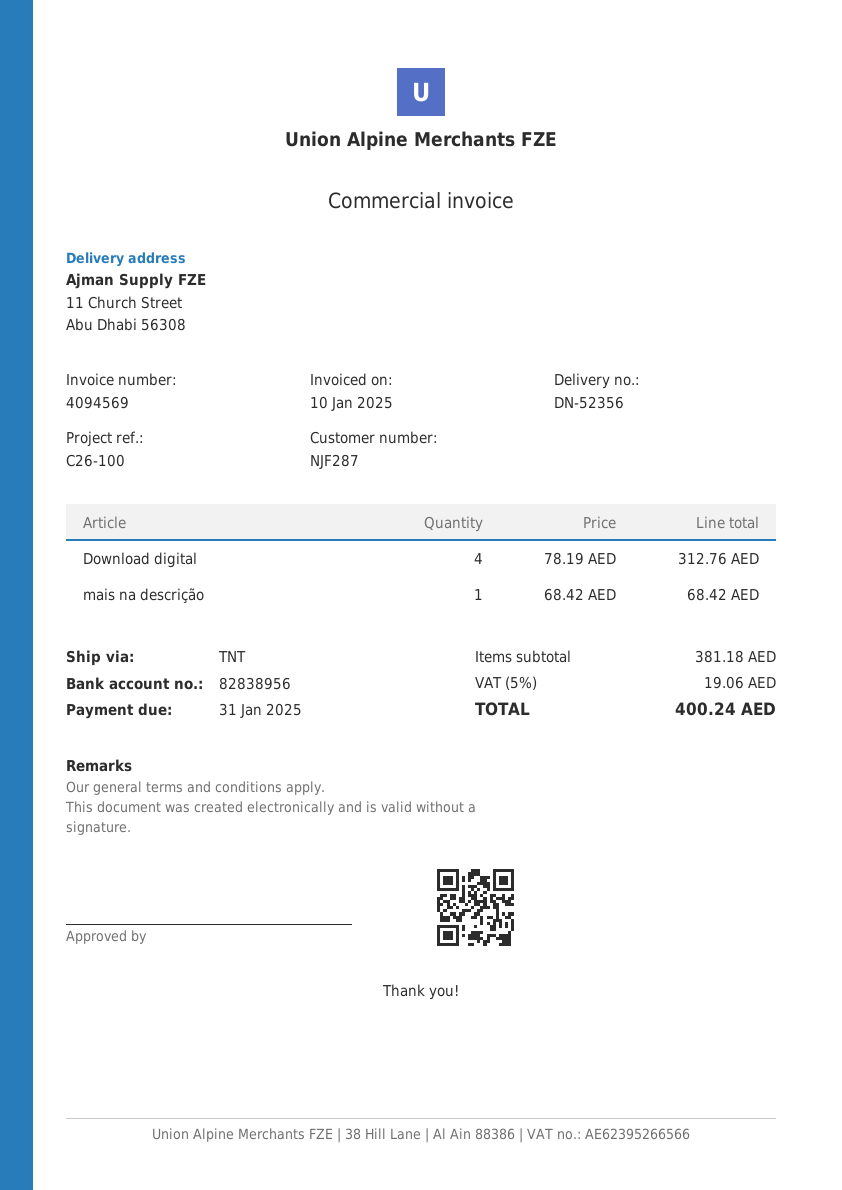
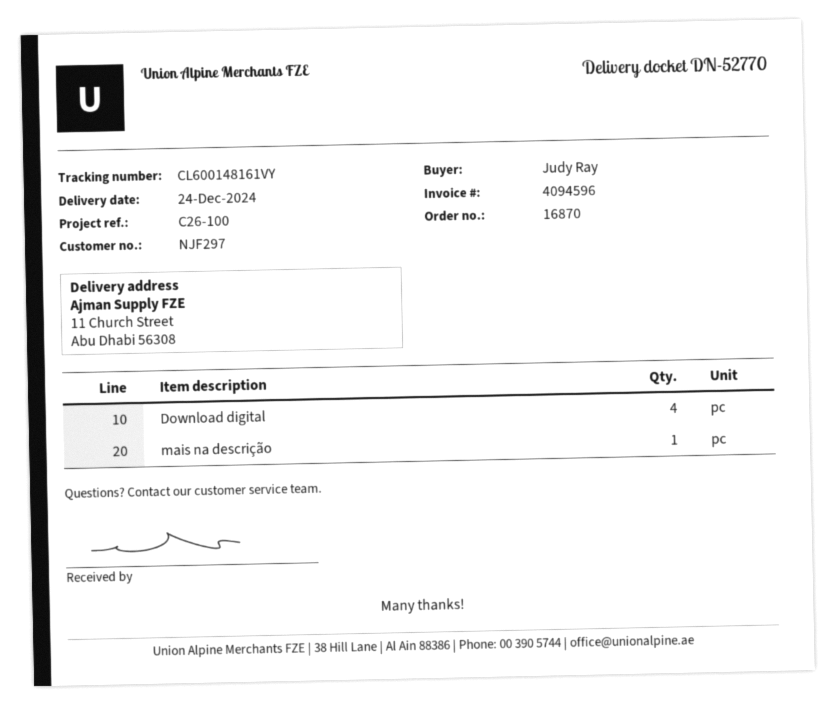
delivery note number: DN-52356 -> DN-52770
invoice number: 4094569 -> 4094596
customer number: NJF287 -> NJF297

